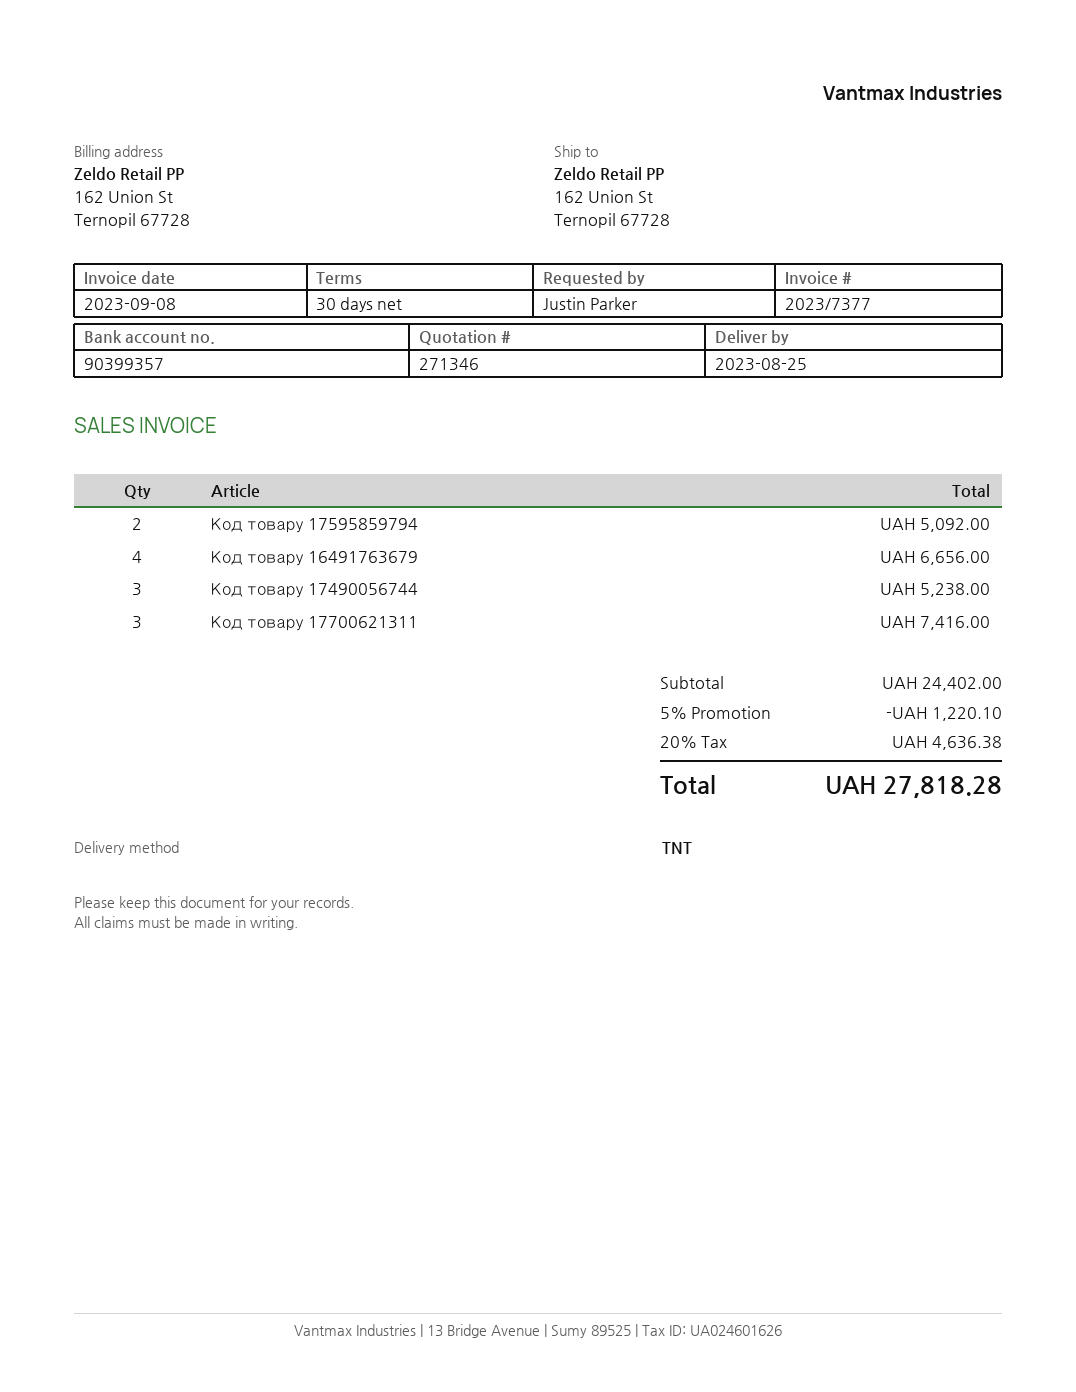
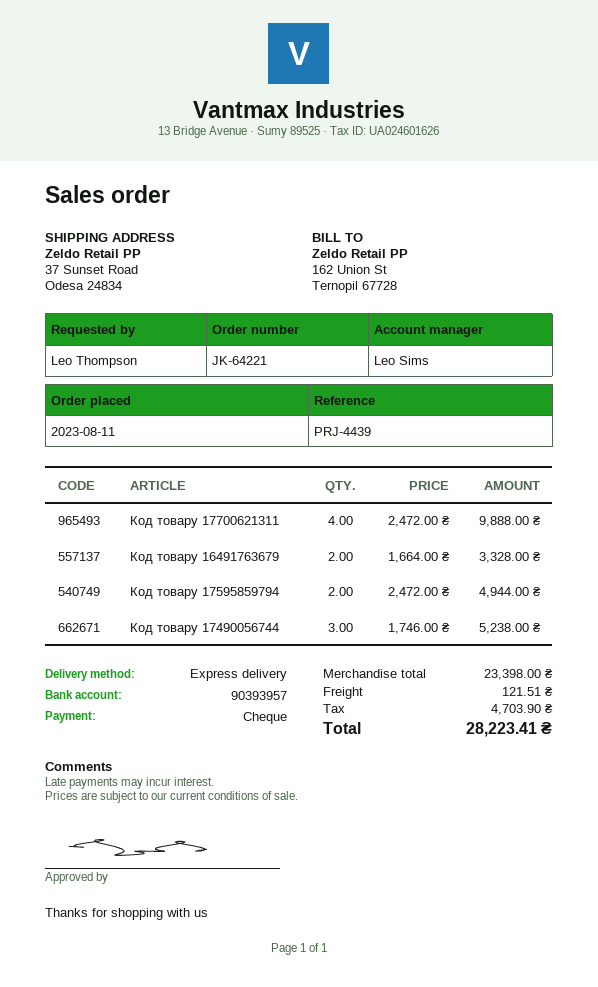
ordered by: Justin Parker -> Leo Thompson
bank account: 90399357 -> 90393957
shipping method: TNT -> express
ship to: 162 Union St, Ternopil 67728 -> 37 Sunset Road, Odesa 24834
Код товару 17595859794: 2 for 5092.00 -> 2 for 4944.00
Код товару 16491763679: 4 for 6656.00 -> 2 for 3328.00
Код товару 17700621311: 3 for 7416.00 -> 4 for 9888.00
subtotal: 24402.00 -> 23398.00
discount: 5% = 1220.10 -> none
shipping: none -> 121.51
tax: 4636.38 -> 4703.90
total: 27818.28 -> 28223.41

